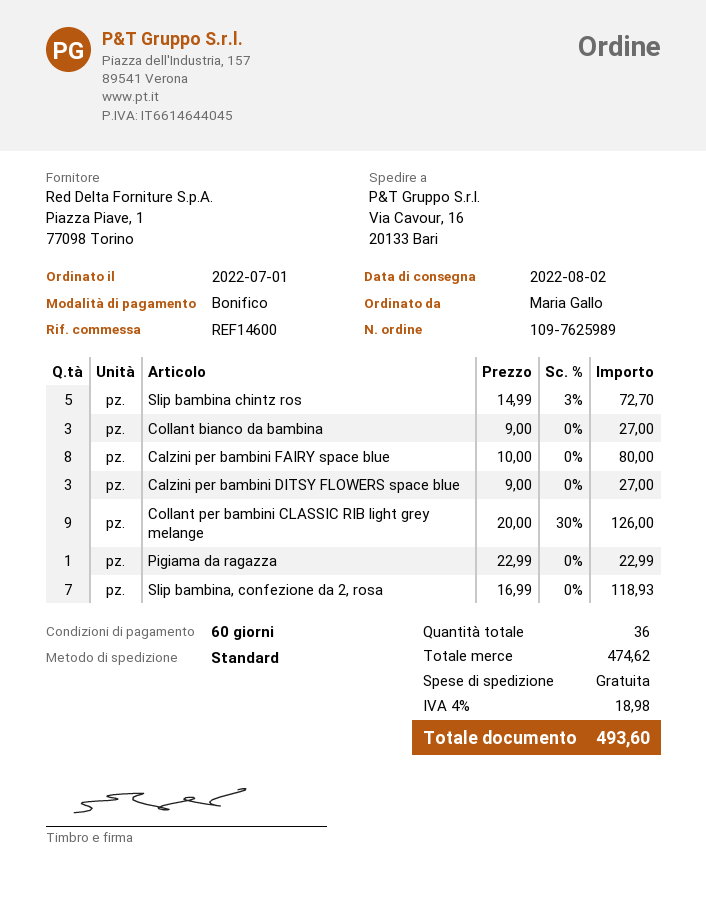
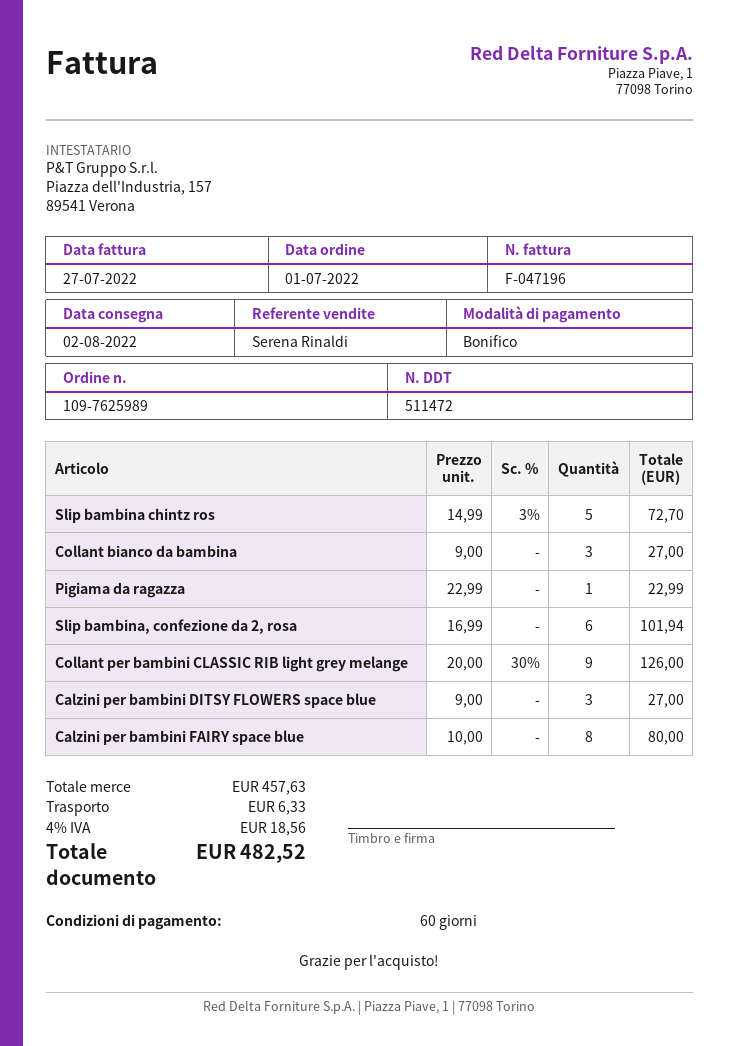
Slip bambina, confezione da 2, rosa: 7 x 16.99 = 118.93 -> 6 x 16.99 = 101.94
subtotal: 474.62 -> 457.63
shipping: 0.00 -> 6.33
tax: 4% = 18.98 -> 4% = 18.56
total: 493.60 -> 482.52

